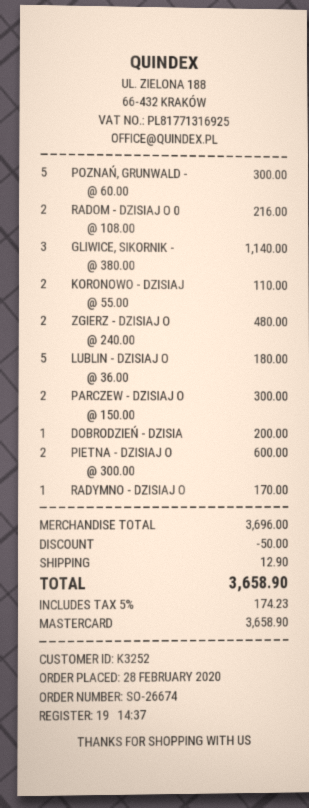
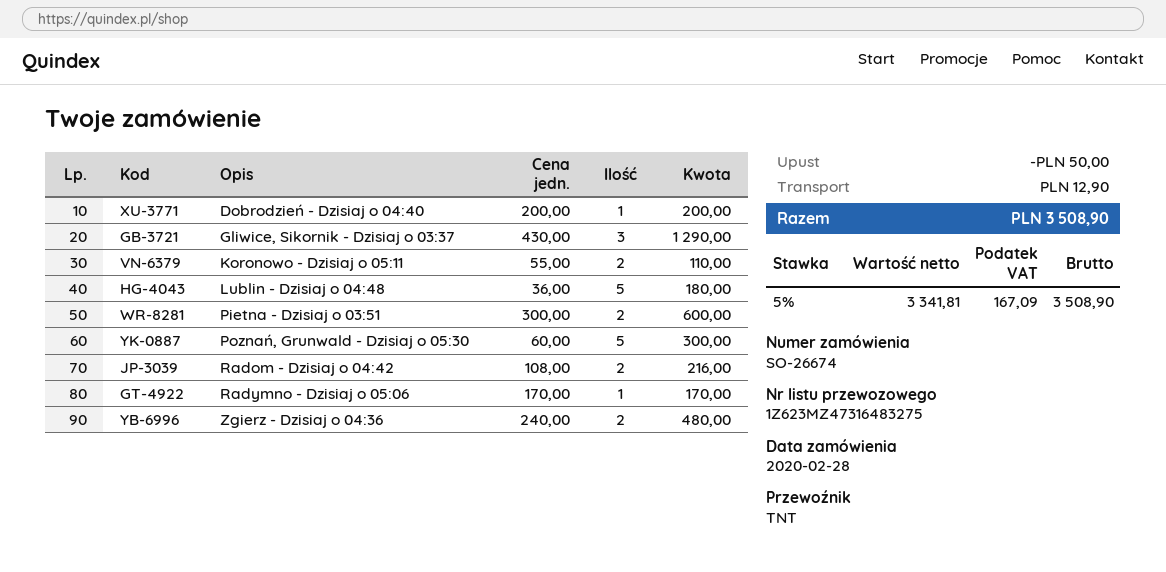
GLIWICE, SIKORNIK -: 3 x 380.00 = 1140.00 -> 3 x 430.00 = 1290.00
PARCZEW - DZISIAJ O: 2 x 150.00 = 300.00 -> none
tax: 5% = 174.23 -> 5% = 167.09
total: 3658.90 -> 3508.90

